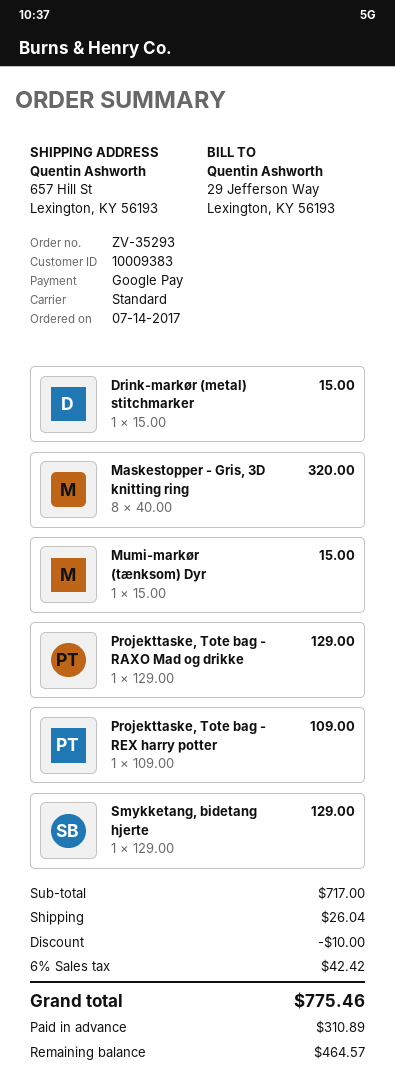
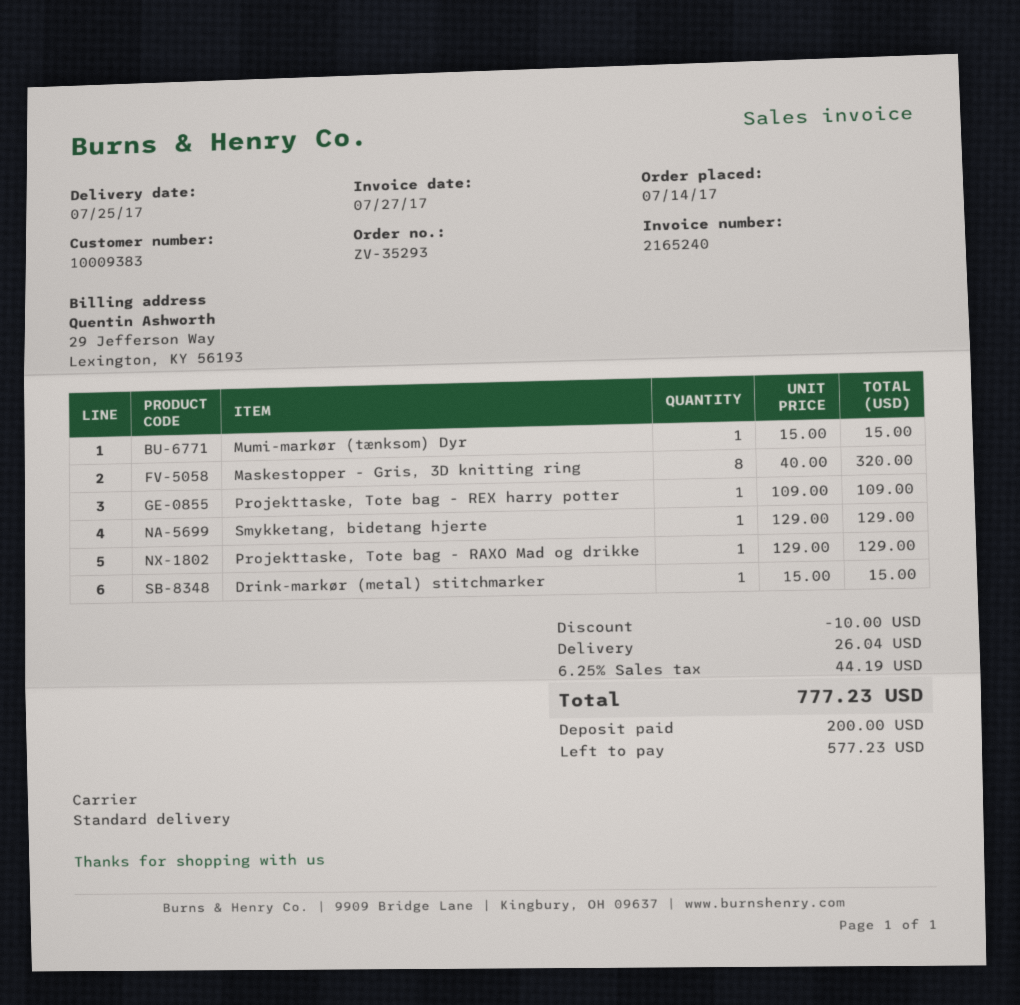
tax: 6% = 42.42 -> 6.25% = 44.19
total: 775.46 -> 777.23
deposit: 310.89 -> 200.00
balance: 464.57 -> 577.23

